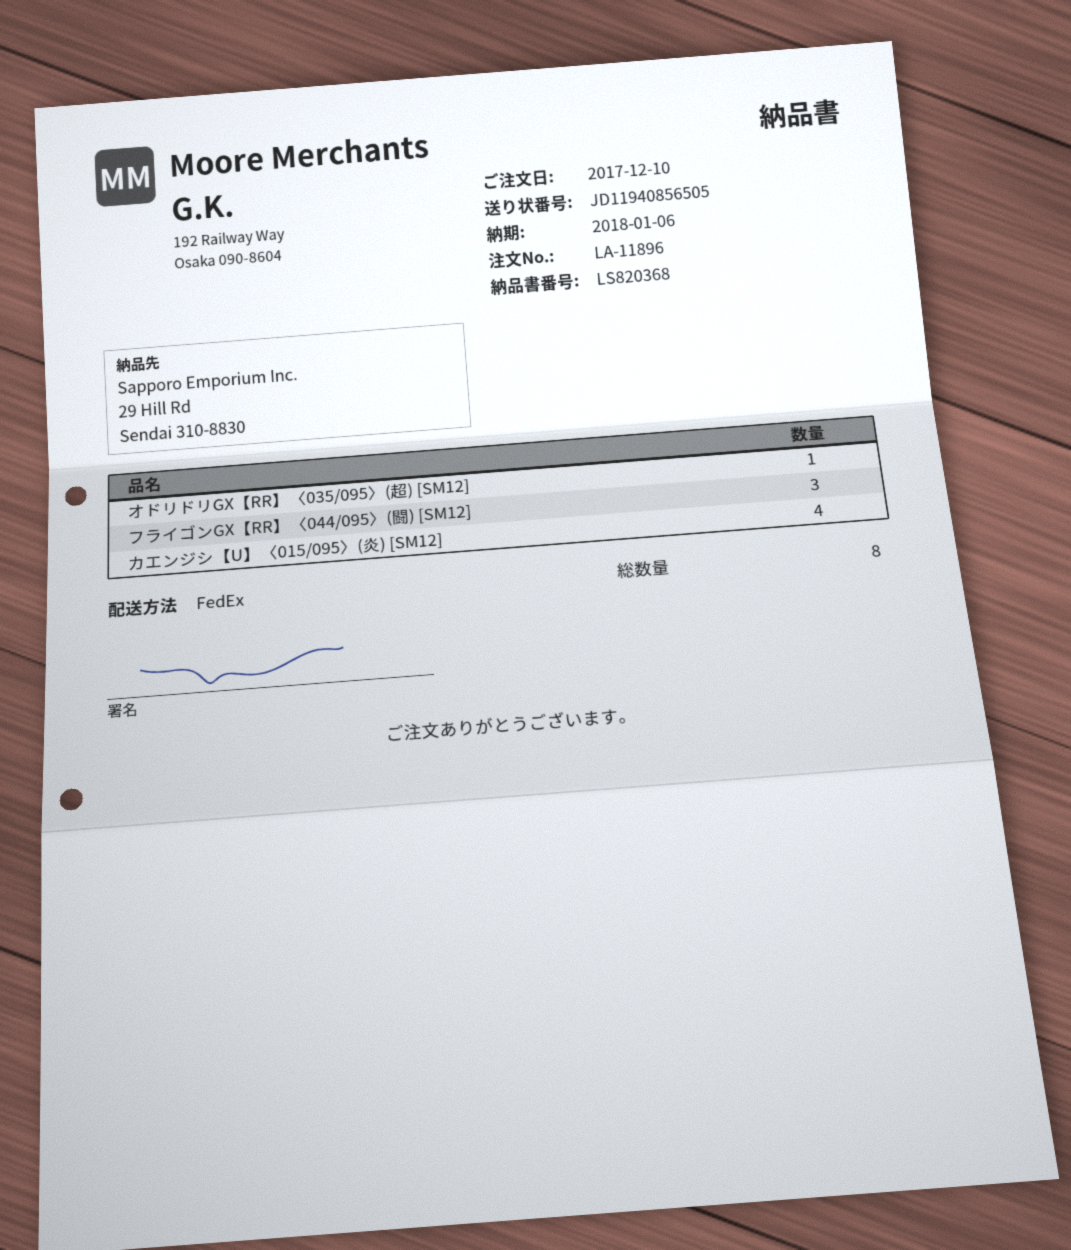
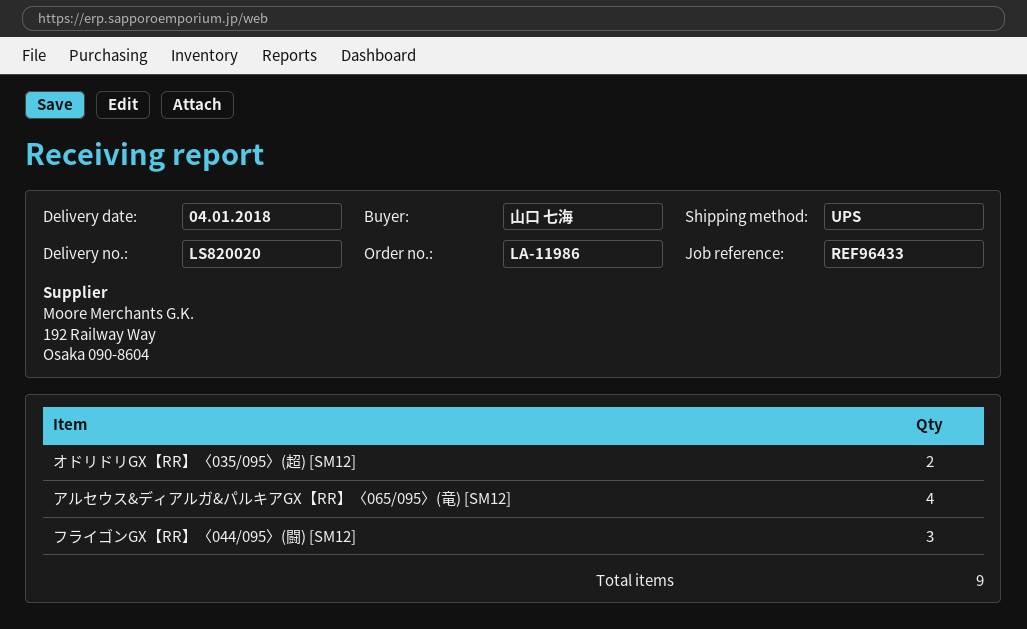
order number: LA-11896 -> LA-11986
delivery note number: LS820368 -> LS820020
delivery date: 2018-01-06 -> 2018-01-04
shipping method: FedEx -> UPS
オドリドリGX【RR】〈035/095〉(超) [SM12]: 1 -> 2
カエンジシ【U】〈015/095〉(炎) [SM12]: 4 -> none
アルセウス&ディアルガ&パルキアGX【RR】〈065/095〉(竜) [SM12]: none -> 4
total quantity: 8 -> 9

